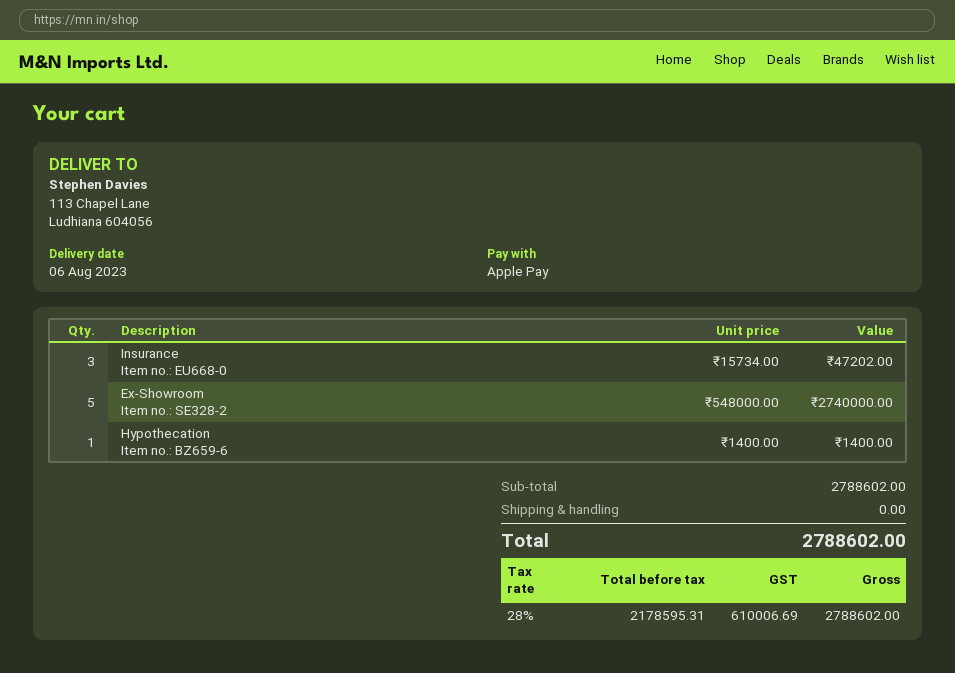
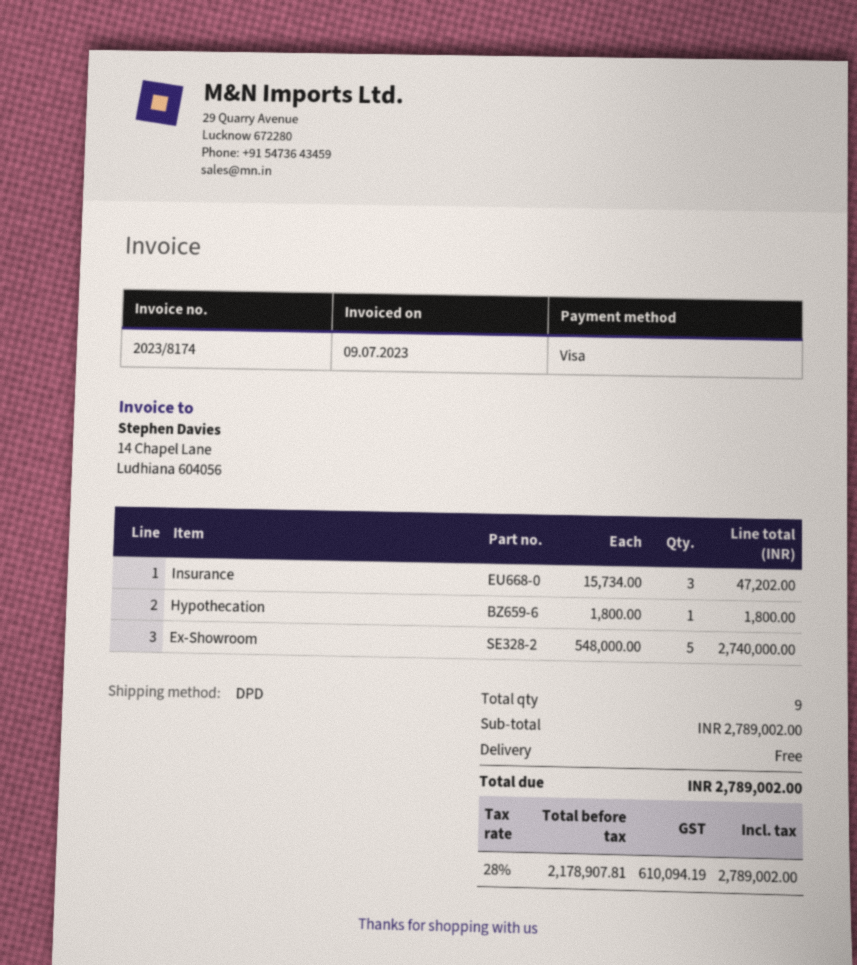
payment method: Apple Pay -> Visa
Hypothecation: 1 x 1400.00 = 1400.00 -> 1 x 1800.00 = 1800.00
subtotal: 2788602.00 -> 2789002.00
net: 2178595.31 -> 2178907.81
tax: 28% = 610006.69 -> 28% = 610094.19
total: 2788602.00 -> 2789002.00

